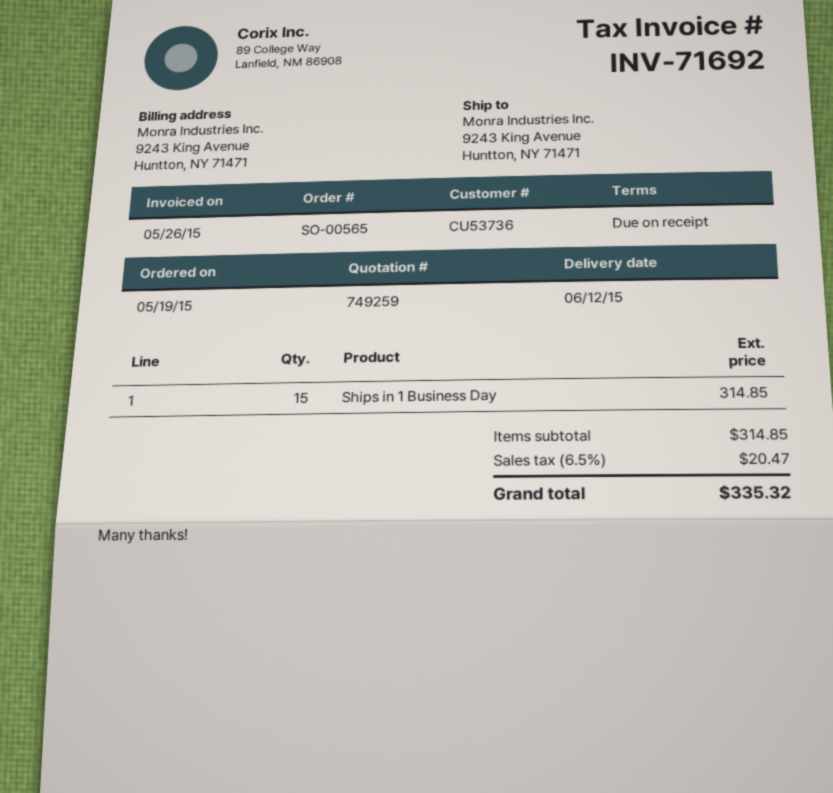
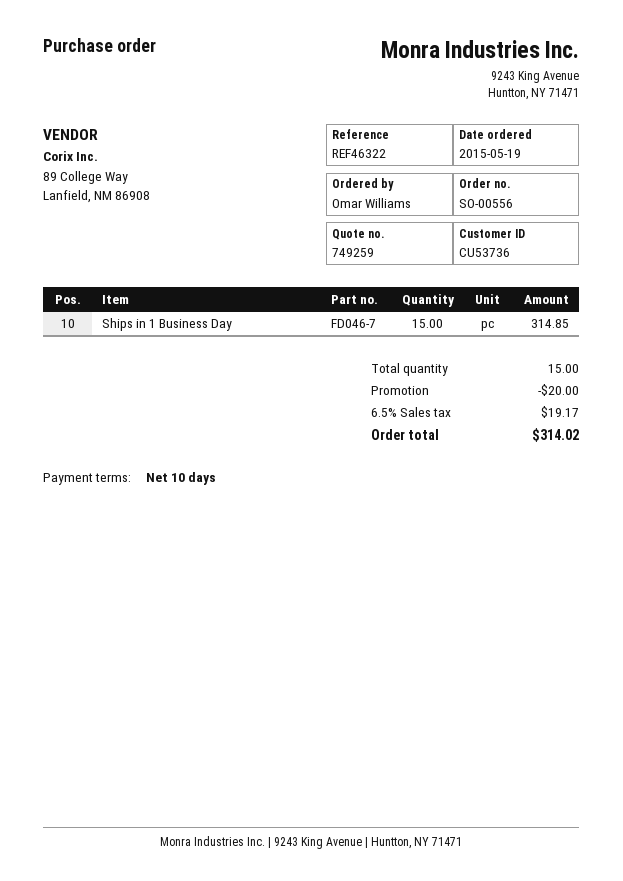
order number: SO-00565 -> SO-00556
payment terms: on receipt -> 10 days
discount: none -> 20.00
tax: 6.5% = 20.47 -> 6.5% = 19.17
total: 335.32 -> 314.02

